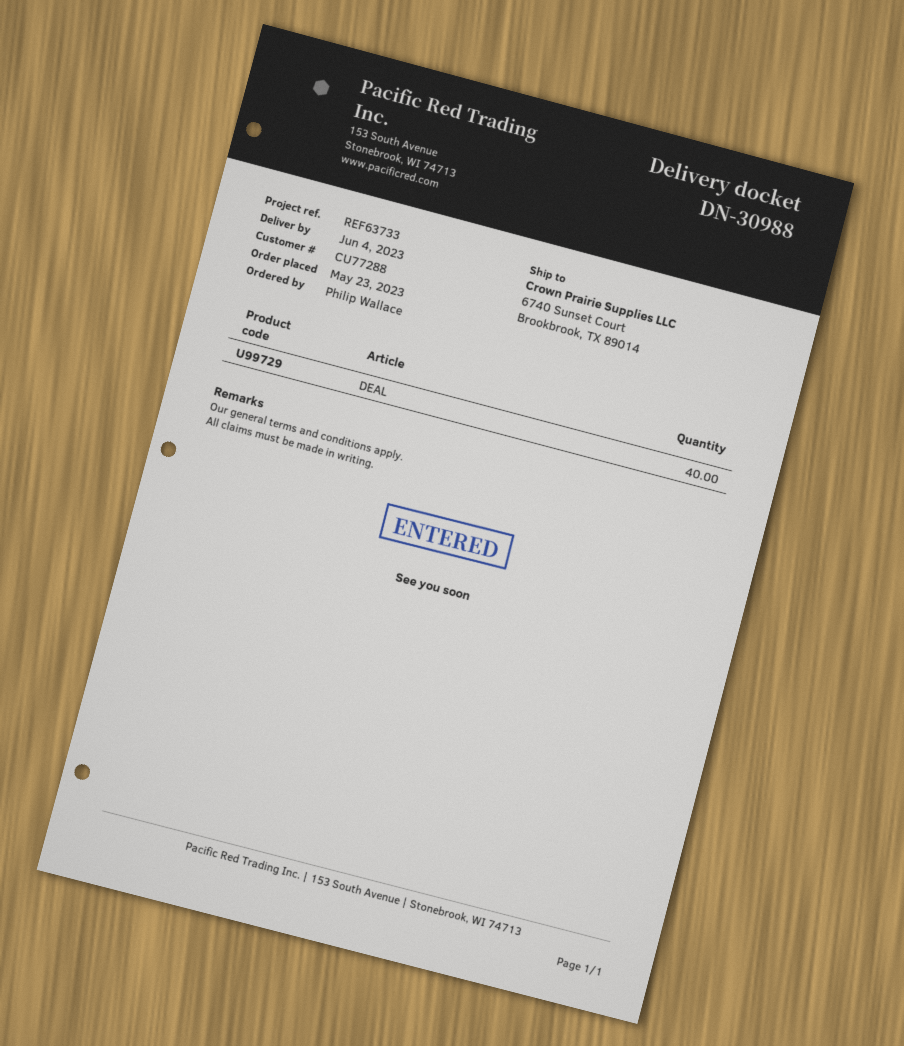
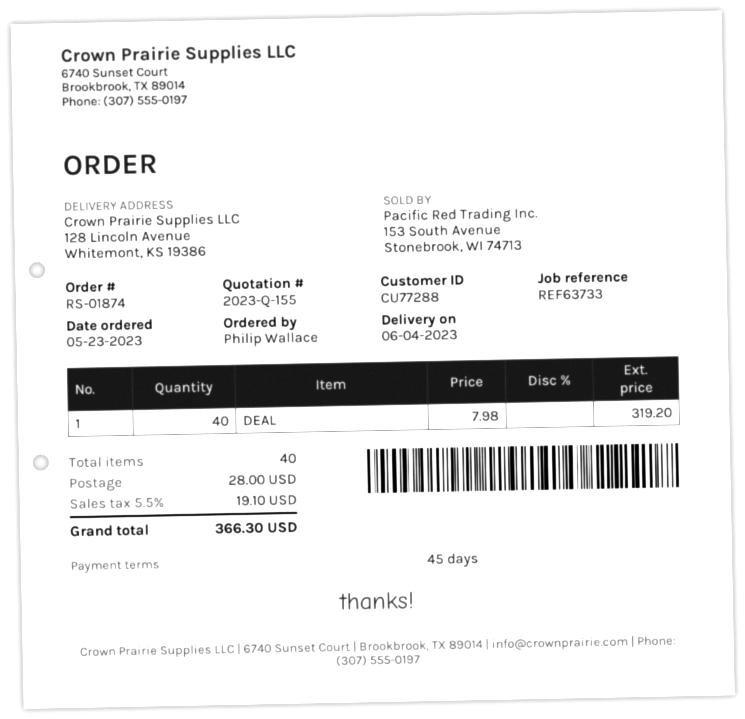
ship to: 6740 Sunset Court, Brookbrook, TX 89014 -> 128 Lincoln Avenue, Whitemont, KS 19386

